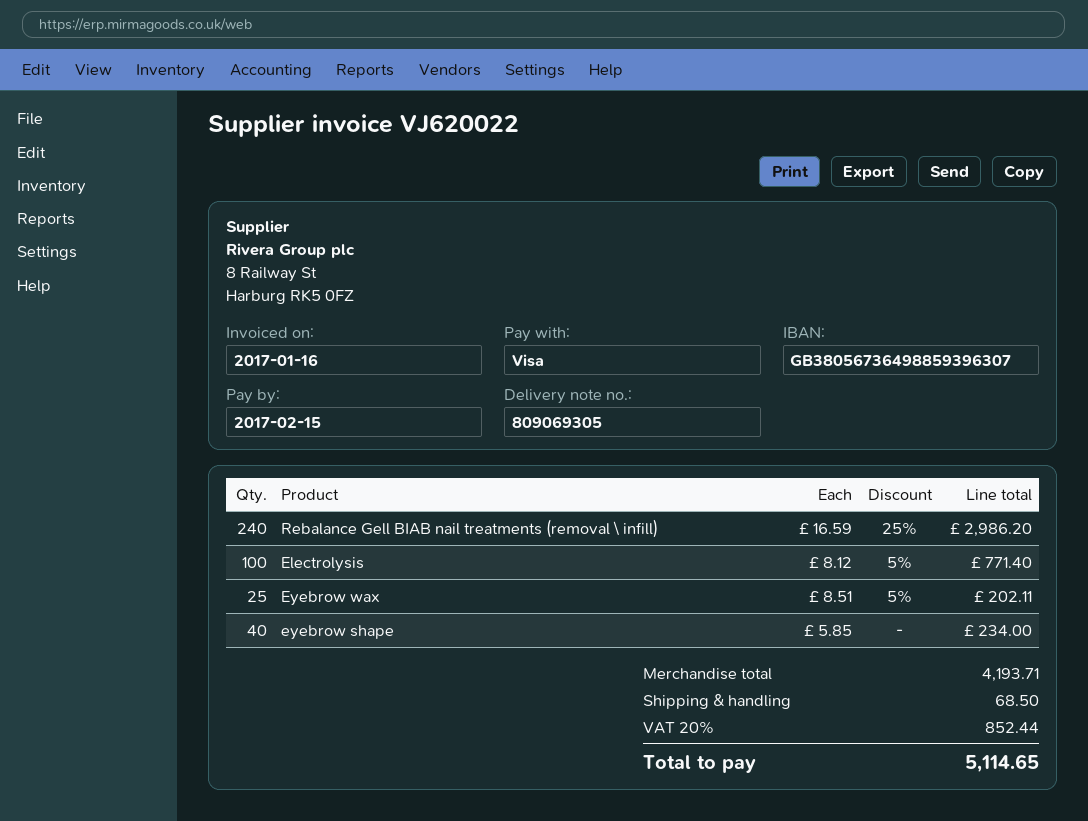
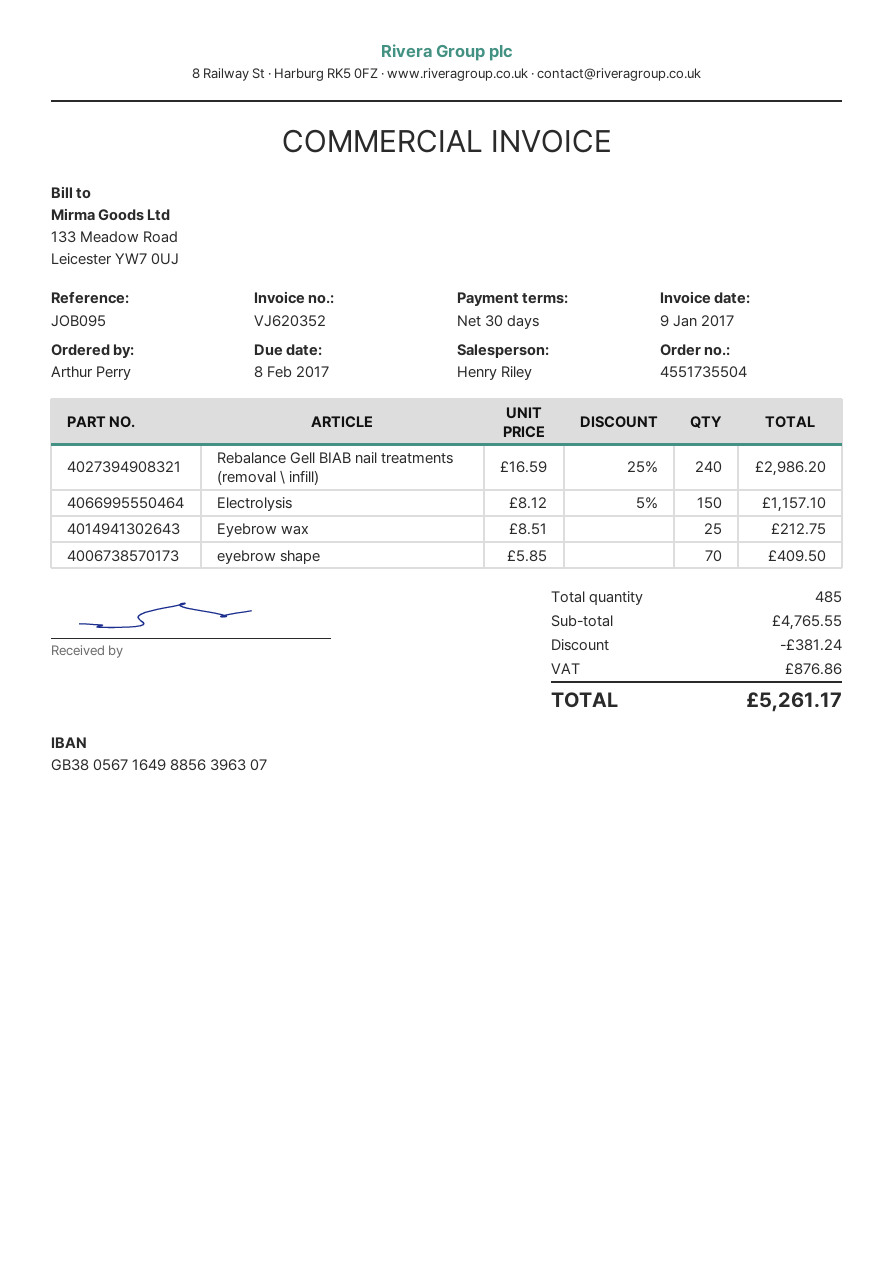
invoice number: VJ620022 -> VJ620352
invoice date: 2017-01-16 -> 2017-01-09
due date: 2017-02-15 -> 2017-02-08
bank account: GB38056736498859396307 -> GB38056716498856396307
Electrolysis: 100 x 8.12 - 5% = 771.40 -> 150 x 8.12 - 5% = 1157.10
Eyebrow wax: 25 x 8.51 - 5% = 202.11 -> 25 x 8.51 = 212.75
eyebrow shape: 40 x 5.85 = 234.00 -> 70 x 5.85 = 409.50
subtotal: 4193.71 -> 4765.55
discount: none -> 381.24
shipping: 68.50 -> none
tax: 852.44 -> 876.86
total: 5114.65 -> 5261.17

